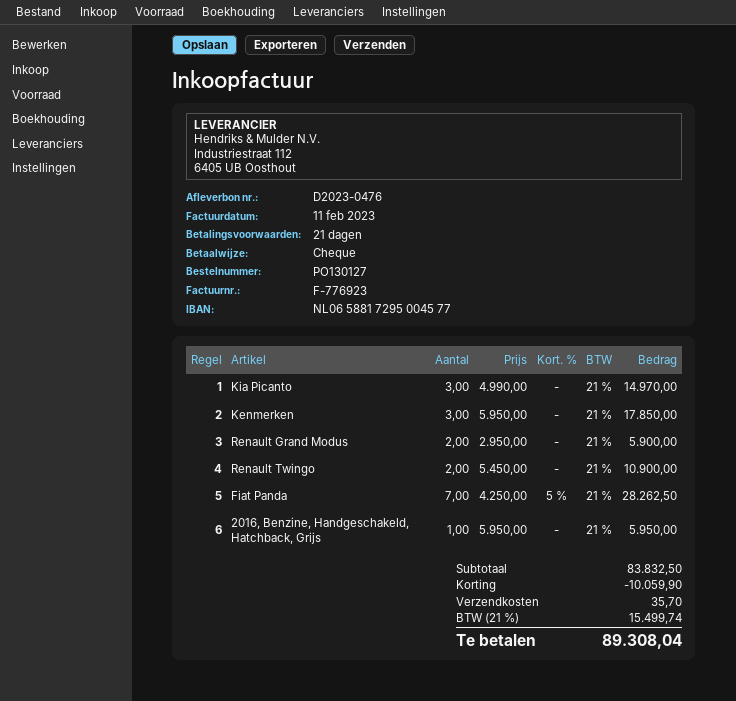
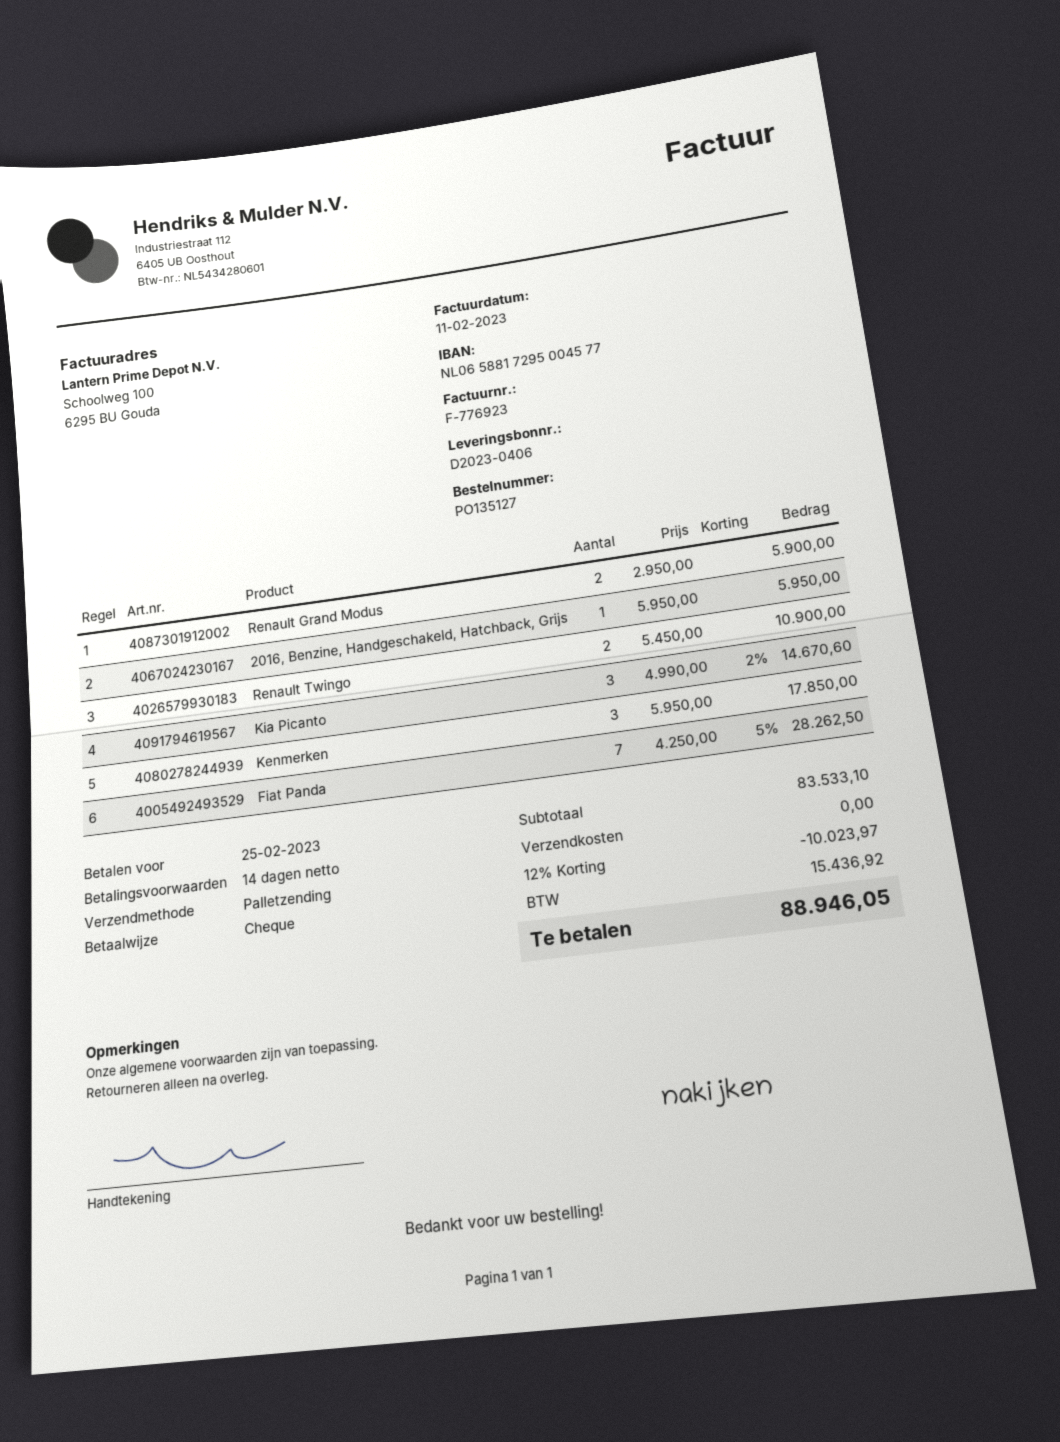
order number: PO130127 -> PO135127
delivery note number: D2023-0476 -> D2023-0406
payment terms: 21 days -> 14 days
Kia Picanto: 3 x 4990.00 = 14970.00 -> 3 x 4990.00 - 2% = 14670.60
subtotal: 83832.50 -> 83533.10
discount: 10059.90 -> 10023.97
shipping: 35.70 -> 0.00
tax: 15499.74 -> 15436.92
total: 89308.04 -> 88946.05

